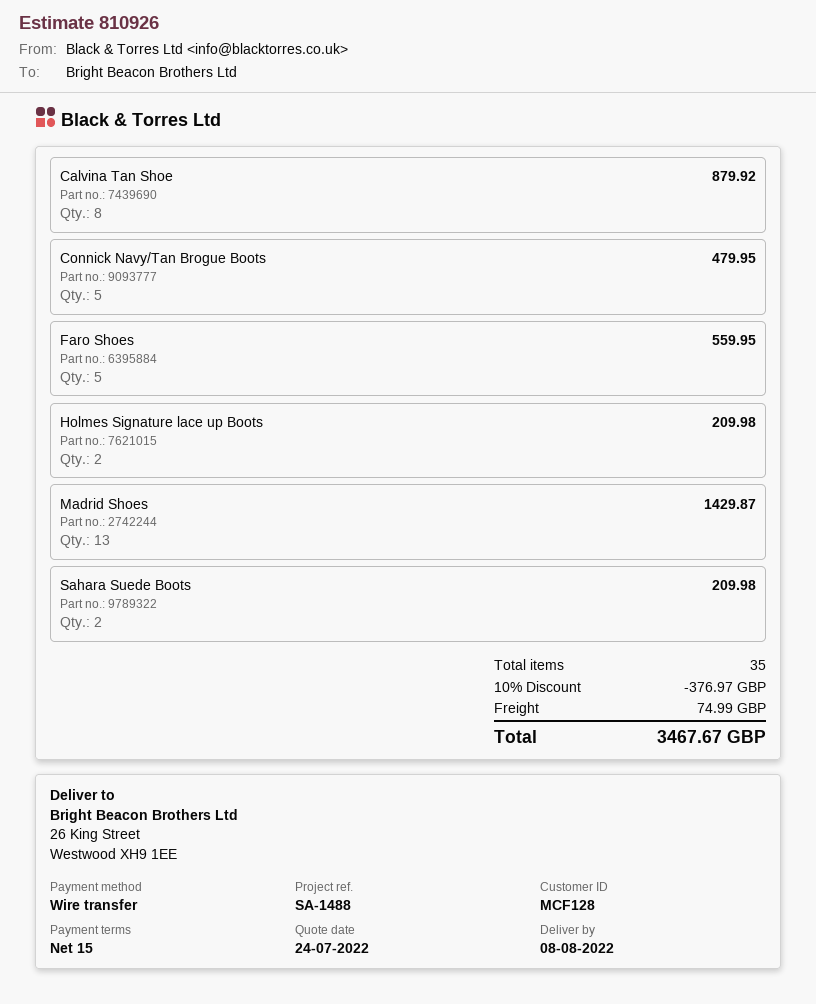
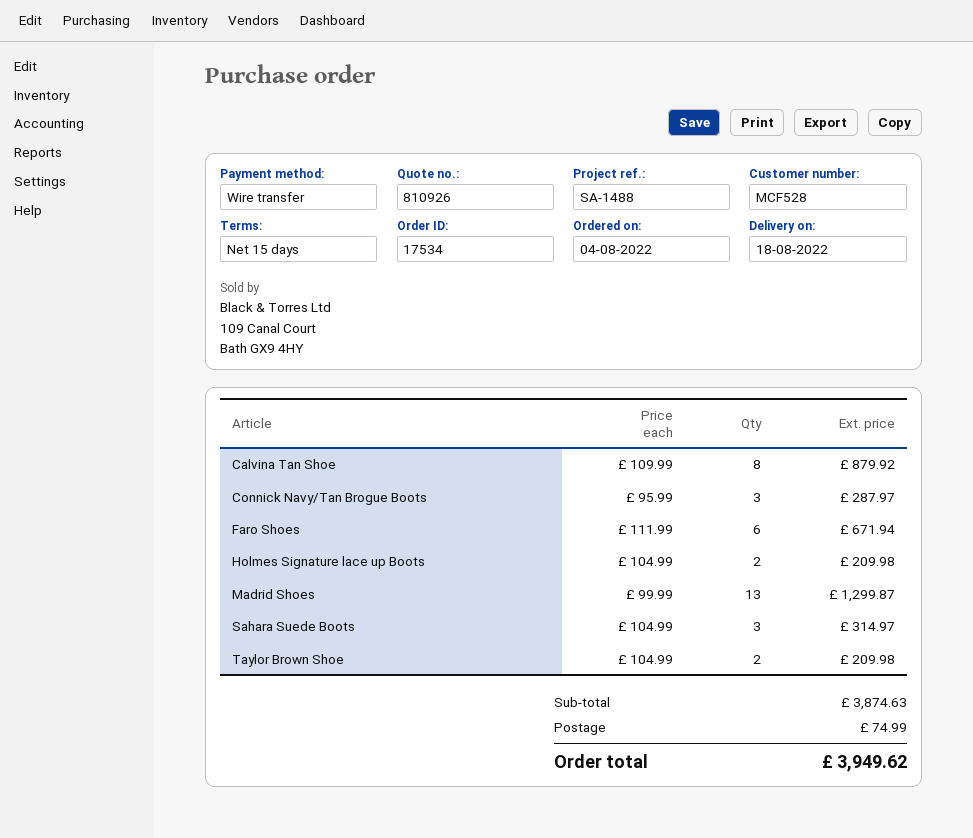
delivery date: 2022-08-08 -> 2022-08-18
customer number: MCF128 -> MCF528
Connick Navy/Tan Brogue Boots: 5 for 479.95 -> 3 for 287.97
Faro Shoes: 5 for 559.95 -> 6 for 671.94
Madrid Shoes: 13 for 1429.87 -> 13 for 1299.87
Sahara Suede Boots: 2 for 209.98 -> 3 for 314.97
Taylor Brown Shoe: none -> 2 for 209.98
discount: 10% = 376.97 -> none
total: 3467.67 -> 3949.62

